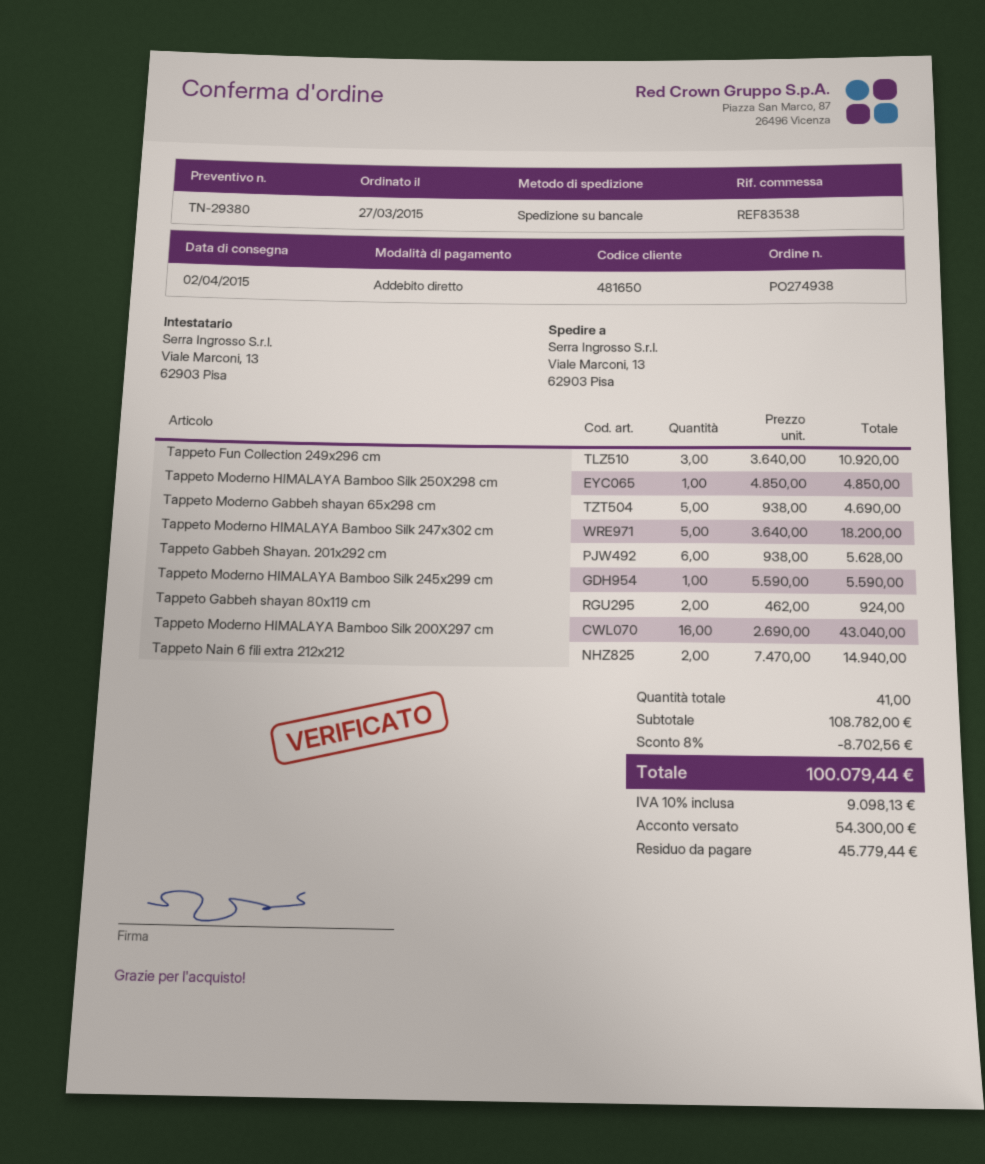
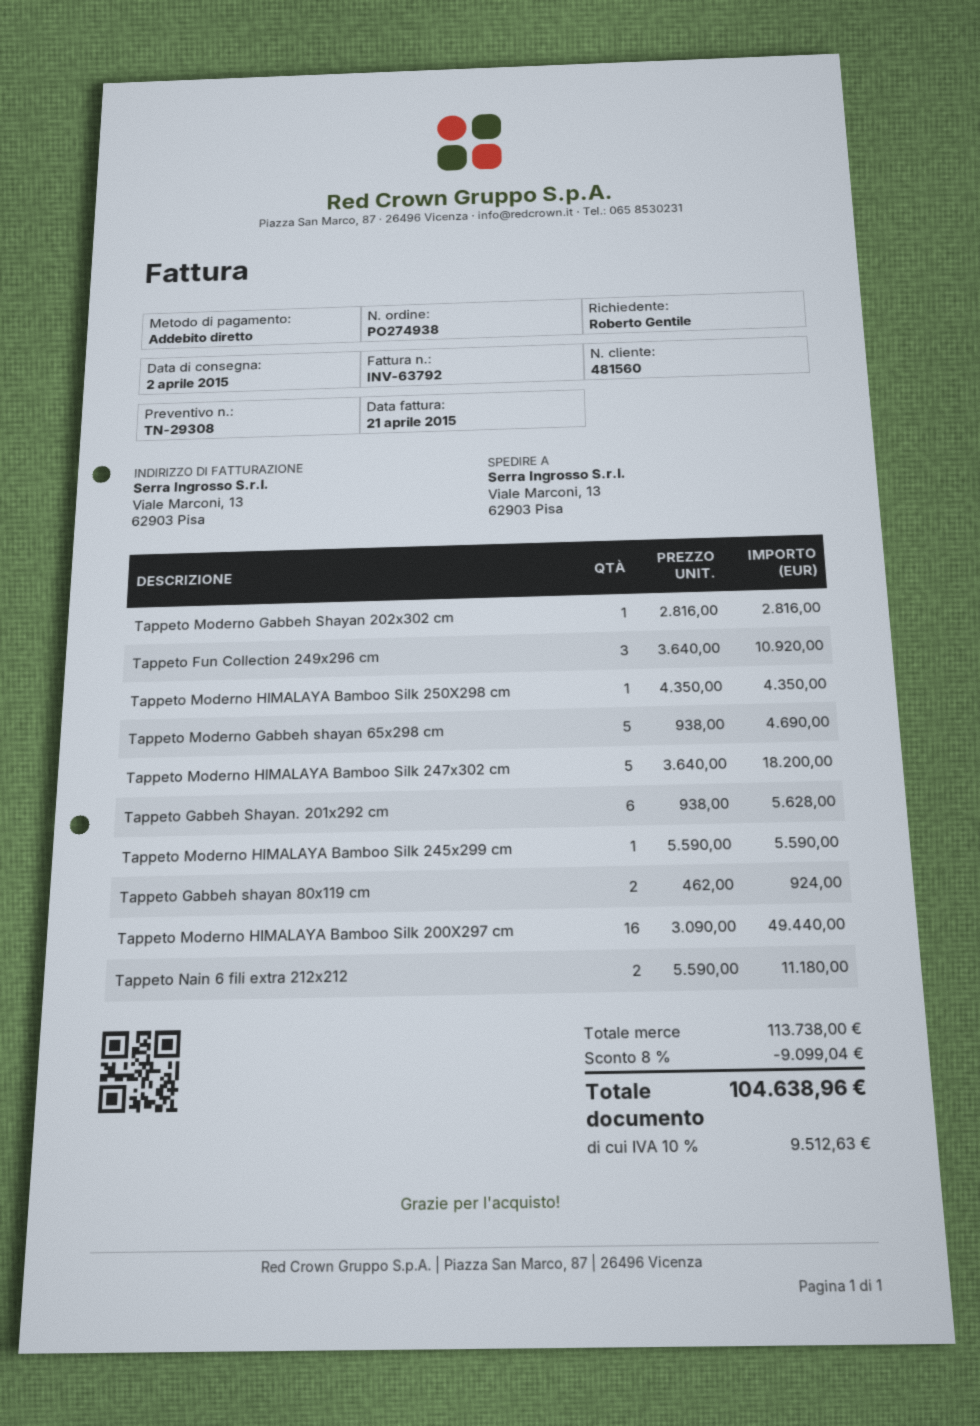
quote number: TN-29380 -> TN-29308
customer number: 481650 -> 481560
Tappeto Moderno HIMALAYA Bamboo Silk 250X298 cm: 1 x 4850.00 = 4850.00 -> 1 x 4350.00 = 4350.00
Tappeto Moderno HIMALAYA Bamboo Silk 200X297 cm: 16 x 2690.00 = 43040.00 -> 16 x 3090.00 = 49440.00
Tappeto Nain 6 fili extra 212x212: 2 x 7470.00 = 14940.00 -> 2 x 5590.00 = 11180.00
Tappeto Moderno Gabbeh Shayan 202x302 cm: none -> 1 x 2816.00 = 2816.00
subtotal: 108782.00 -> 113738.00
discount: 8% = 8702.56 -> 8% = 9099.04
tax: 10% = 9098.13 -> 10% = 9512.63
total: 100079.44 -> 104638.96

